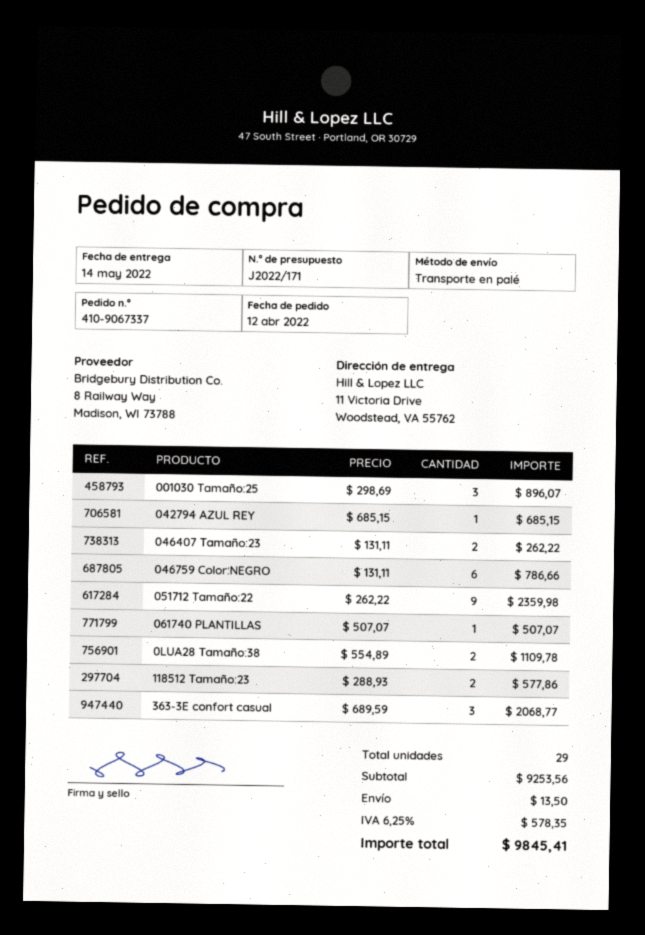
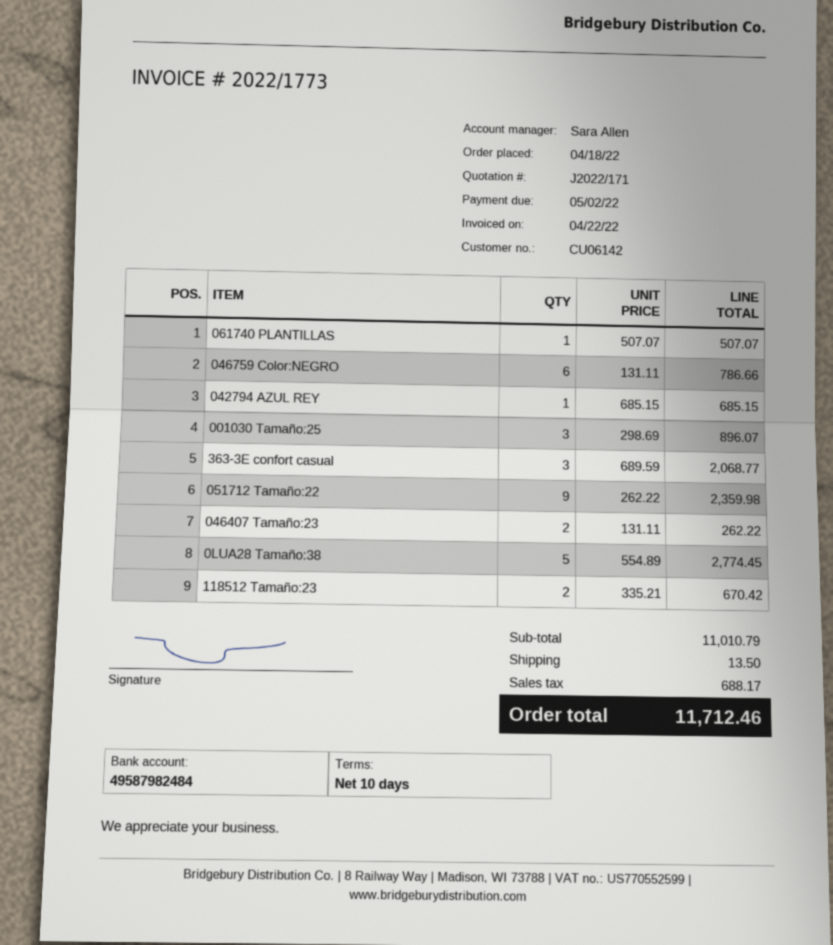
order date: 2022-04-12 -> 2022-04-18
0LUA28 Tamaño:38: 2 x 554.89 = 1109.78 -> 5 x 554.89 = 2774.45
118512 Tamaño:23: 2 x 288.93 = 577.86 -> 2 x 335.21 = 670.42
subtotal: 9253.56 -> 11010.79
tax: 578.35 -> 688.17
total: 9845.41 -> 11712.46

